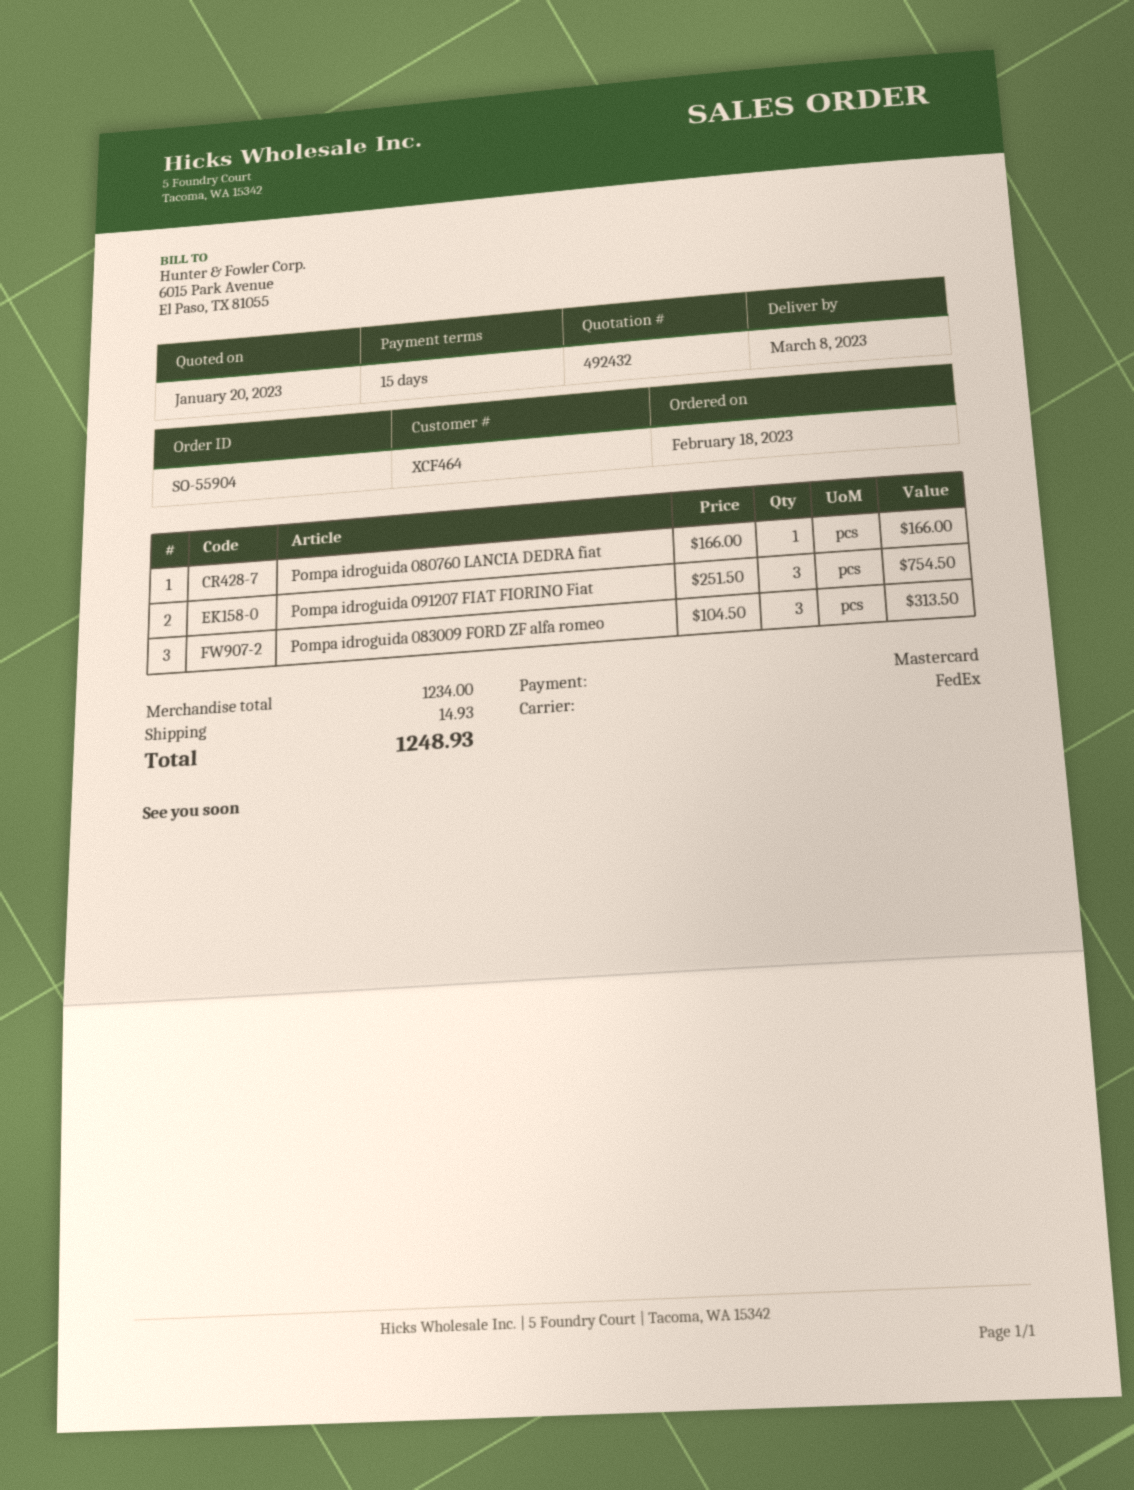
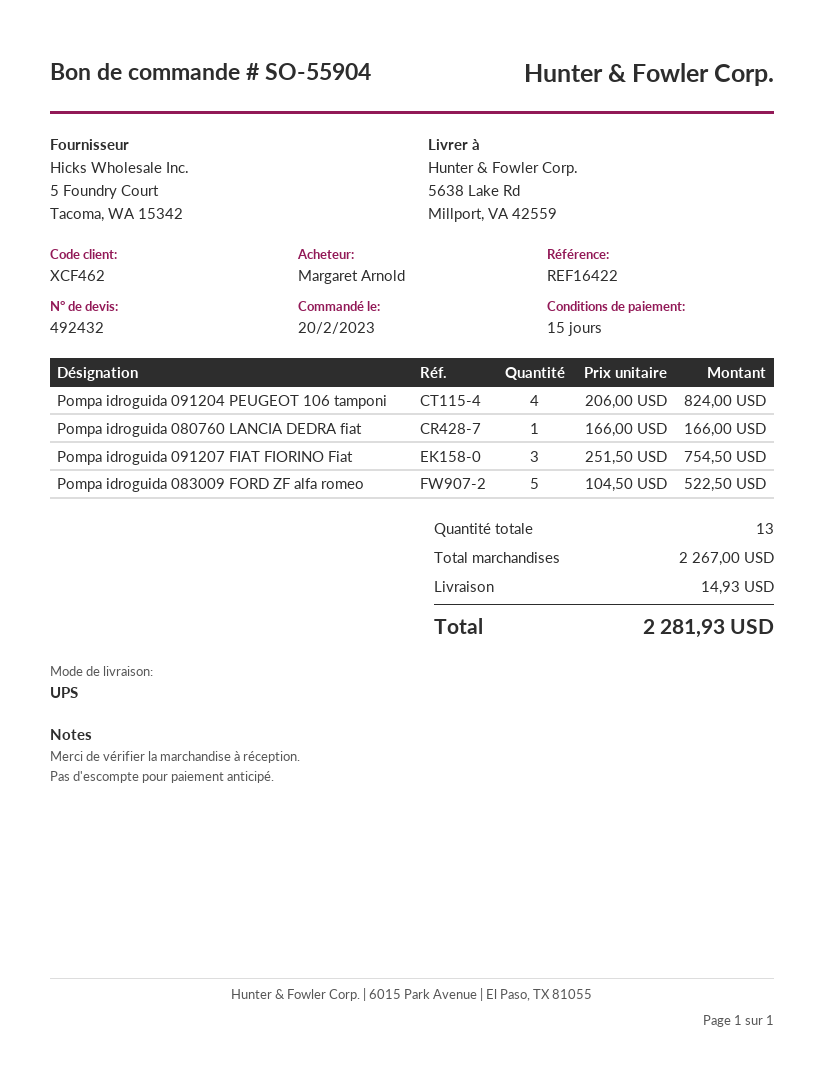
order date: 2023-02-18 -> 2023-02-20
customer number: XCF464 -> XCF462
shipping method: FedEx -> UPS
Pompa idroguida 083009 FORD ZF alfa romeo: 3 x 104.50 = 313.50 -> 5 x 104.50 = 522.50
Pompa idroguida 091204 PEUGEOT 106 tamponi: none -> 4 x 206.00 = 824.00
subtotal: 1234.00 -> 2267.00
total: 1248.93 -> 2281.93

